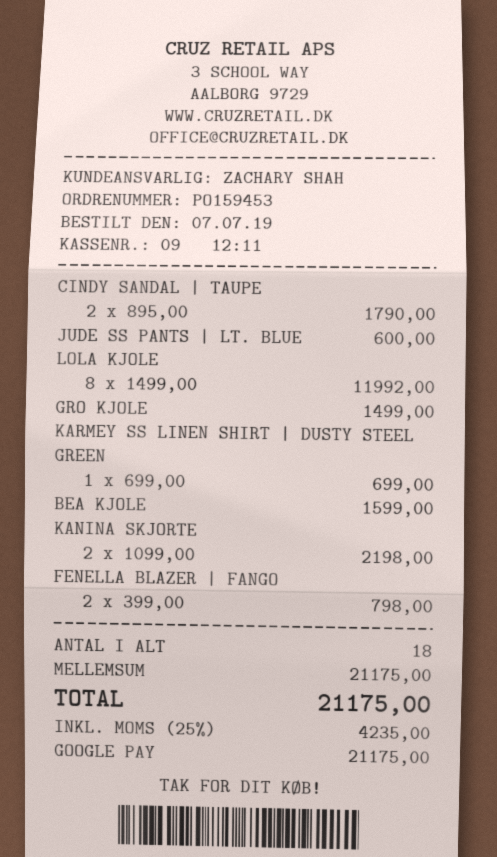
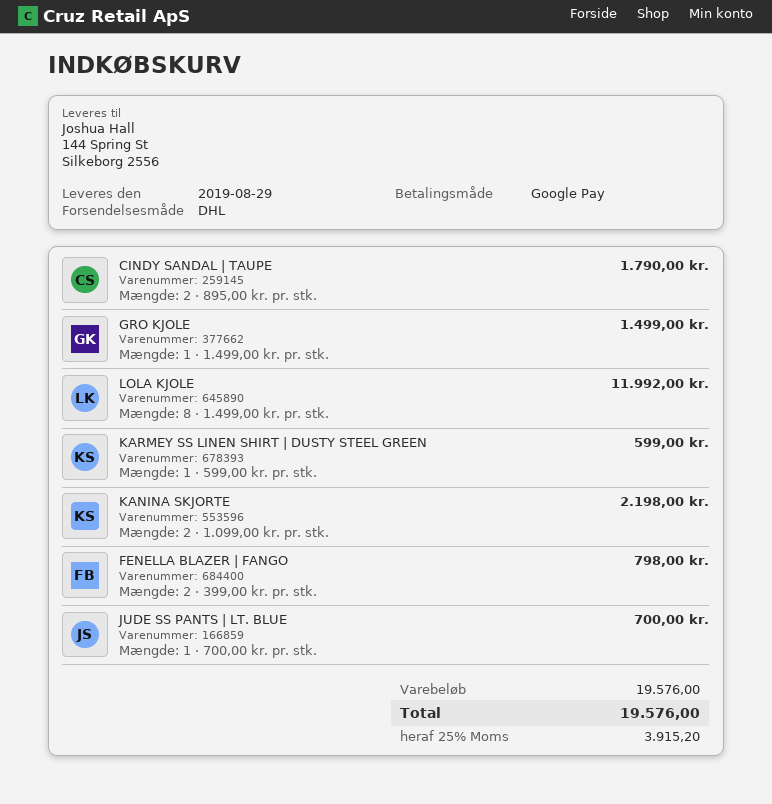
JUDE SS PANTS | LT. BLUE: 1 x 600.00 = 600.00 -> 1 x 700.00 = 700.00
KARMEY SS LINEN SHIRT | DUSTY STEEL GREEN: 1 x 699.00 = 699.00 -> 1 x 599.00 = 599.00
BEA KJOLE: 1 x 1599.00 = 1599.00 -> none
subtotal: 21175.00 -> 19576.00
tax: 25% = 4235.00 -> 25% = 3915.20
total: 21175.00 -> 19576.00

